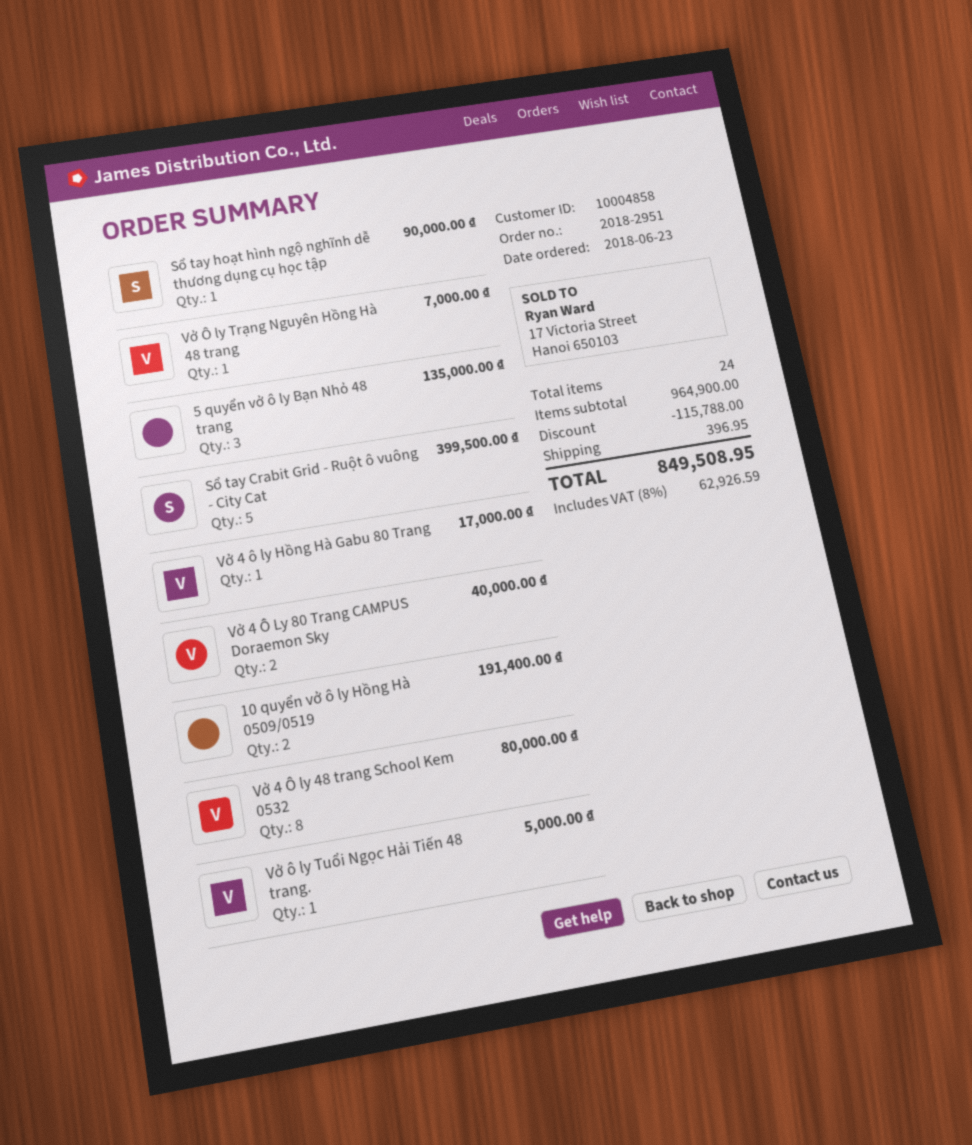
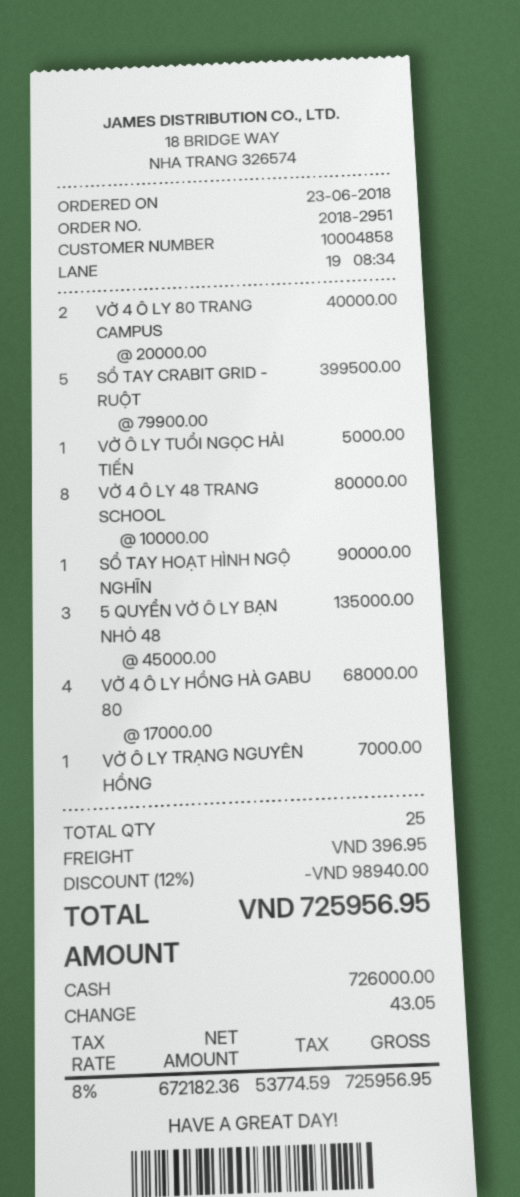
Vở 4 ô ly Hồng Hà Gabu 80 Trang: 1 for 17000.00 -> 4 for 68000.00
10 quyển vở ô ly Hồng Hà 0509/0519: 2 for 191400.00 -> none
total quantity: 24 -> 25
discount: 115788.00 -> 98940.00
tax: 8% = 62926.59 -> 8% = 53774.59
total: 849508.95 -> 725956.95

